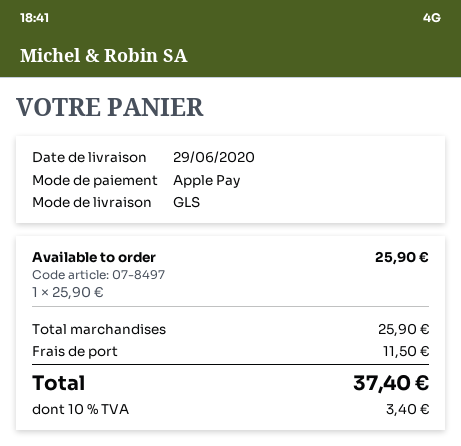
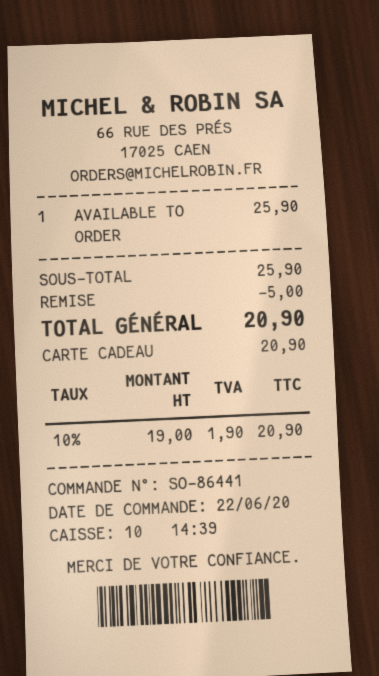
payment method: Apple Pay -> gift card
discount: none -> 5.00
shipping: 11.50 -> none
tax: 10% = 3.40 -> 10% = 1.90
total: 37.40 -> 20.90

